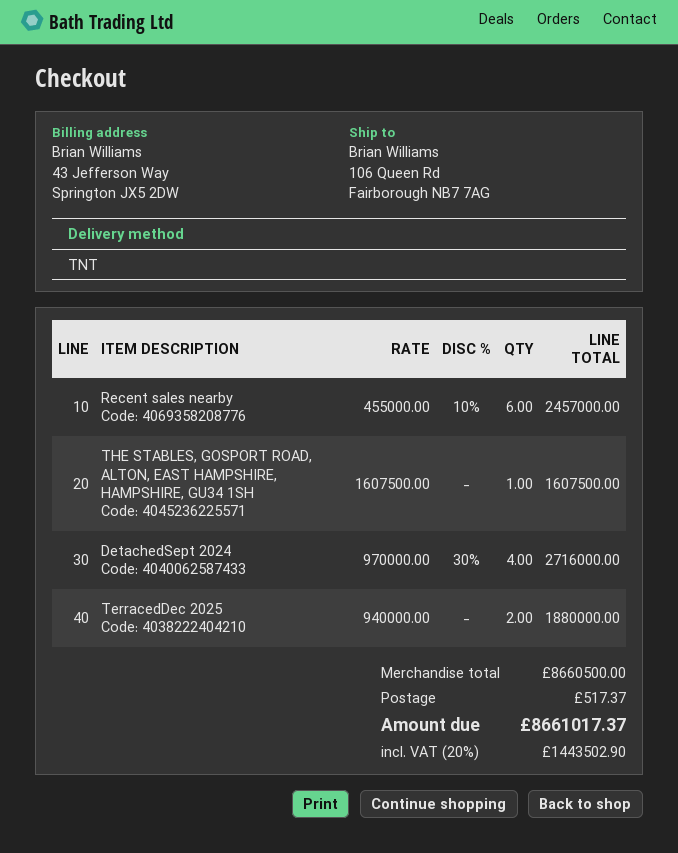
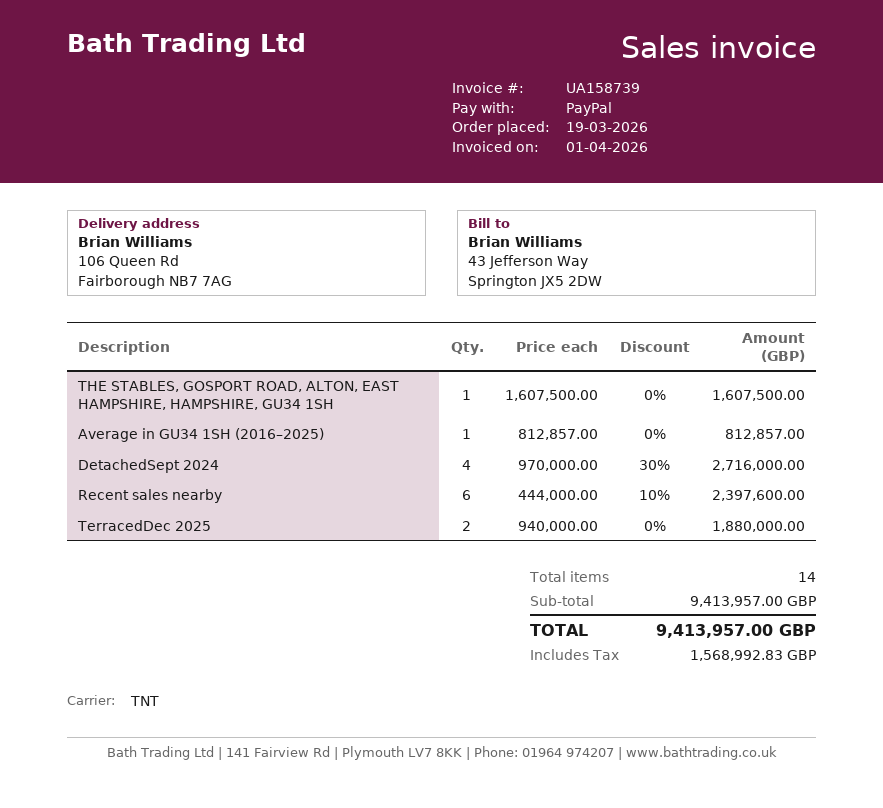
Recent sales nearby: 6 x 455000.00 - 10% = 2457000.00 -> 6 x 444000.00 - 10% = 2397600.00
Average in GU34 1SH (2016–2025): none -> 1 x 812857.00 = 812857.00
subtotal: 8660500.00 -> 9413957.00
shipping: 517.37 -> none
tax: 1443502.90 -> 1568992.83
total: 8661017.37 -> 9413957.00

